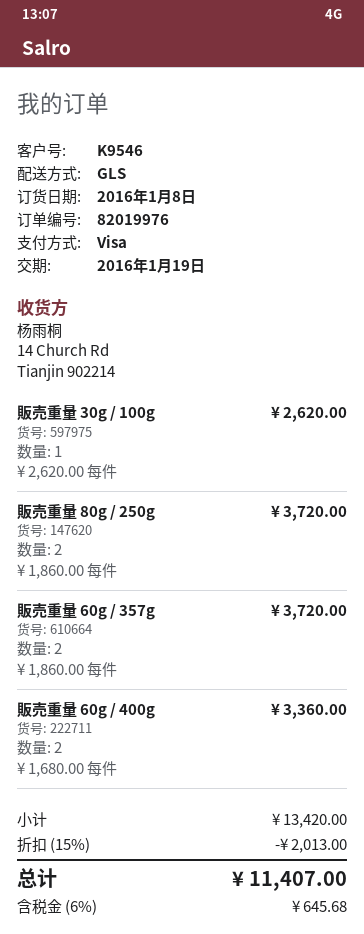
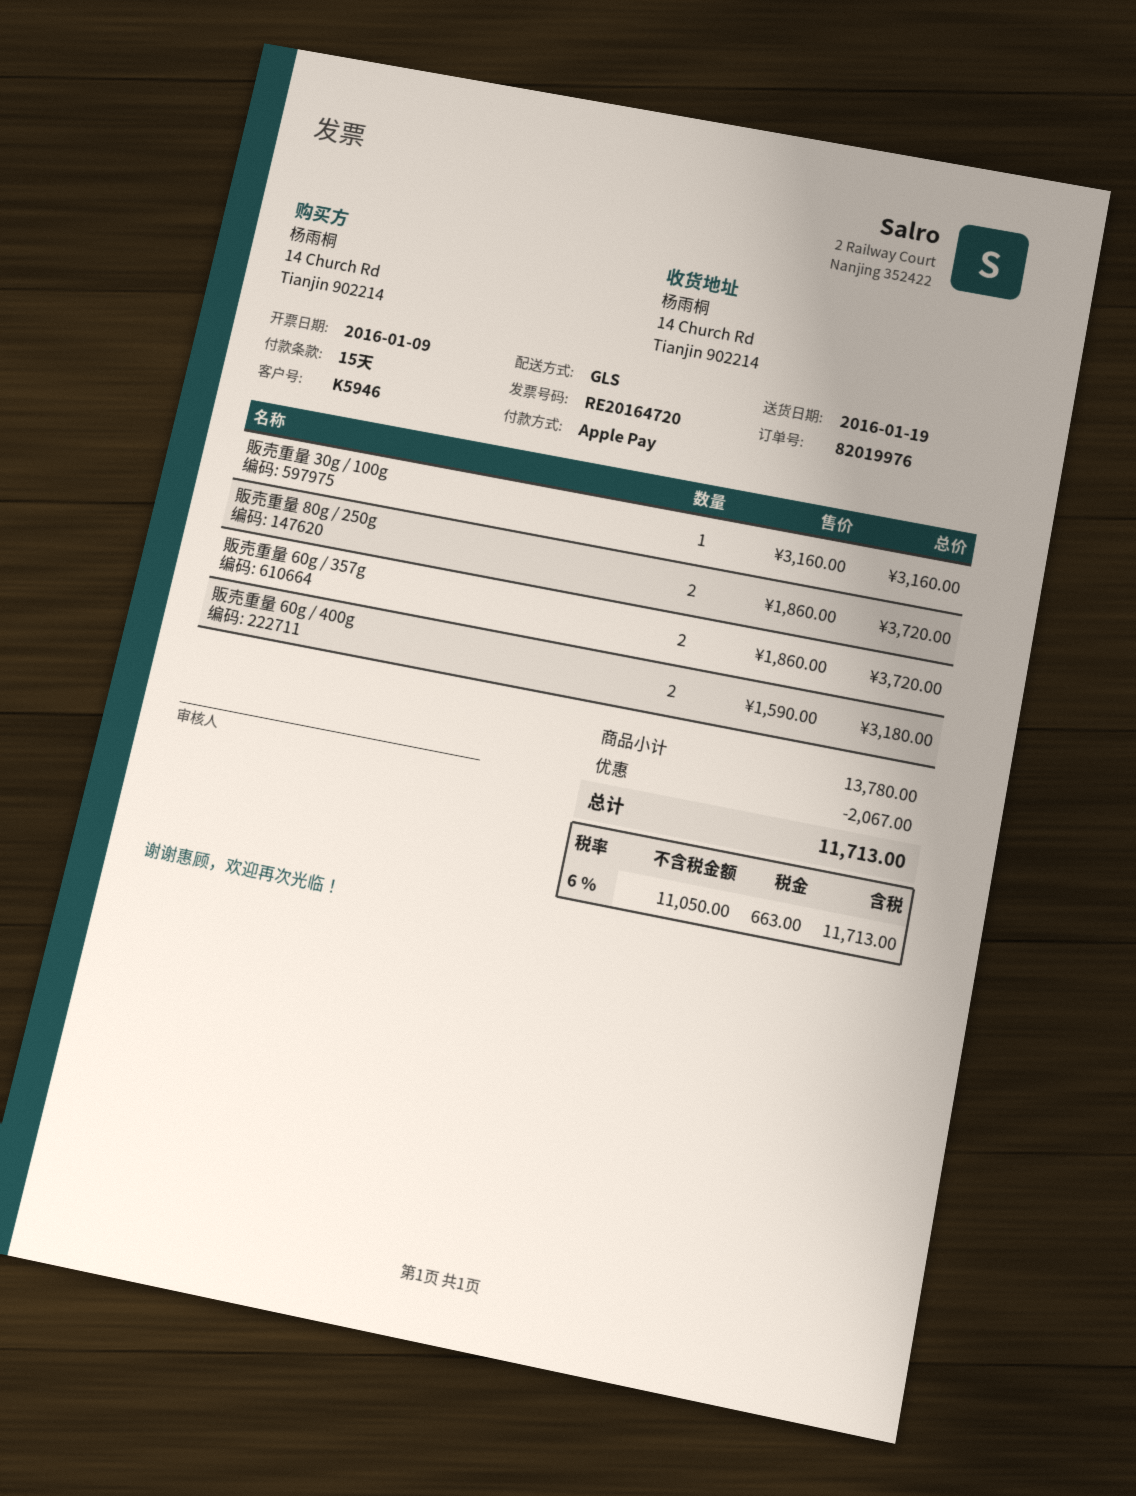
customer number: K9546 -> K5946
payment method: Visa -> Apple Pay
販売重量 30g / 100g: 1 x 2620.00 = 2620.00 -> 1 x 3160.00 = 3160.00
販売重量 60g / 400g: 2 x 1680.00 = 3360.00 -> 2 x 1590.00 = 3180.00
subtotal: 13420.00 -> 13780.00
discount: 2013.00 -> 2067.00
tax: 6% = 645.68 -> 6% = 663.00
total: 11407.00 -> 11713.00

